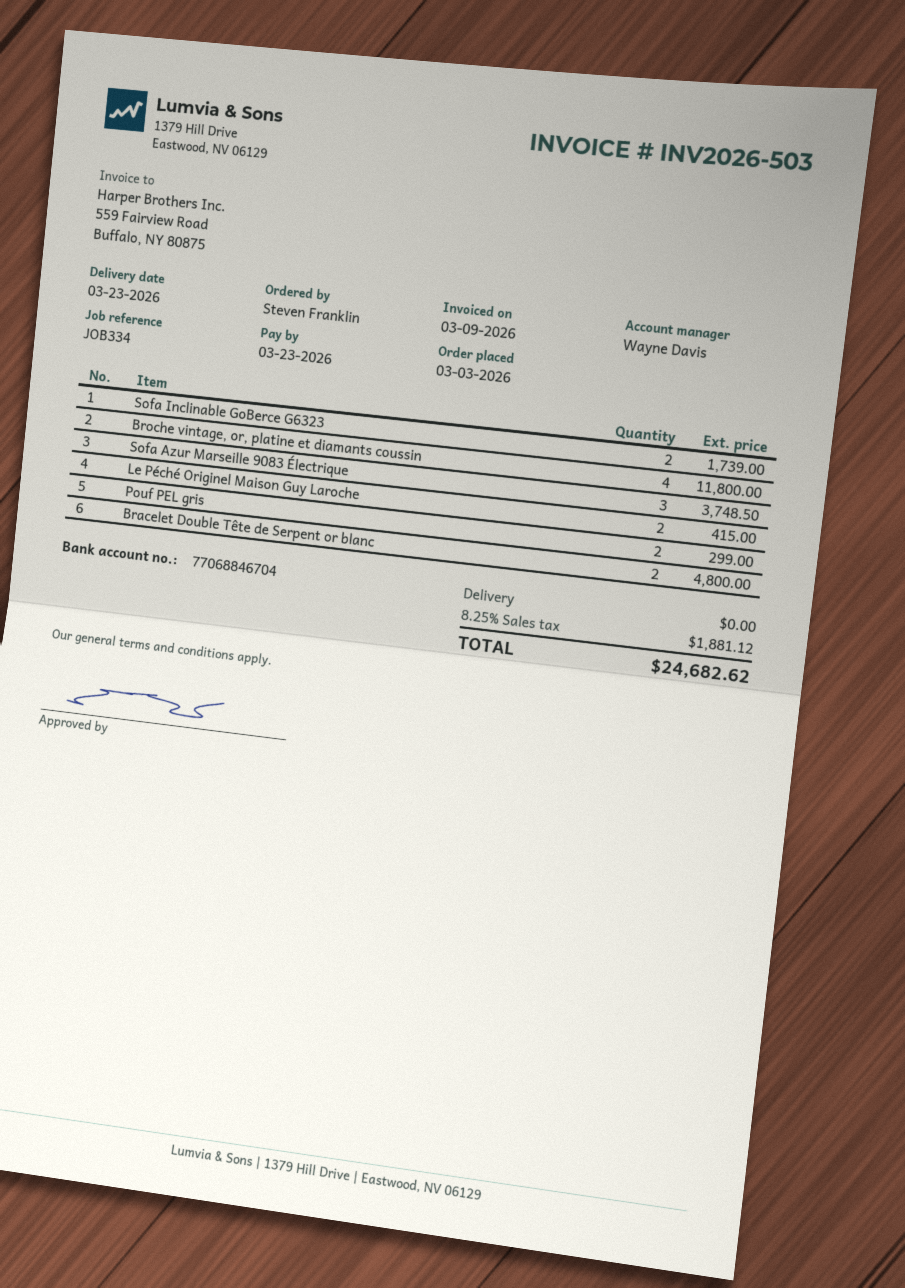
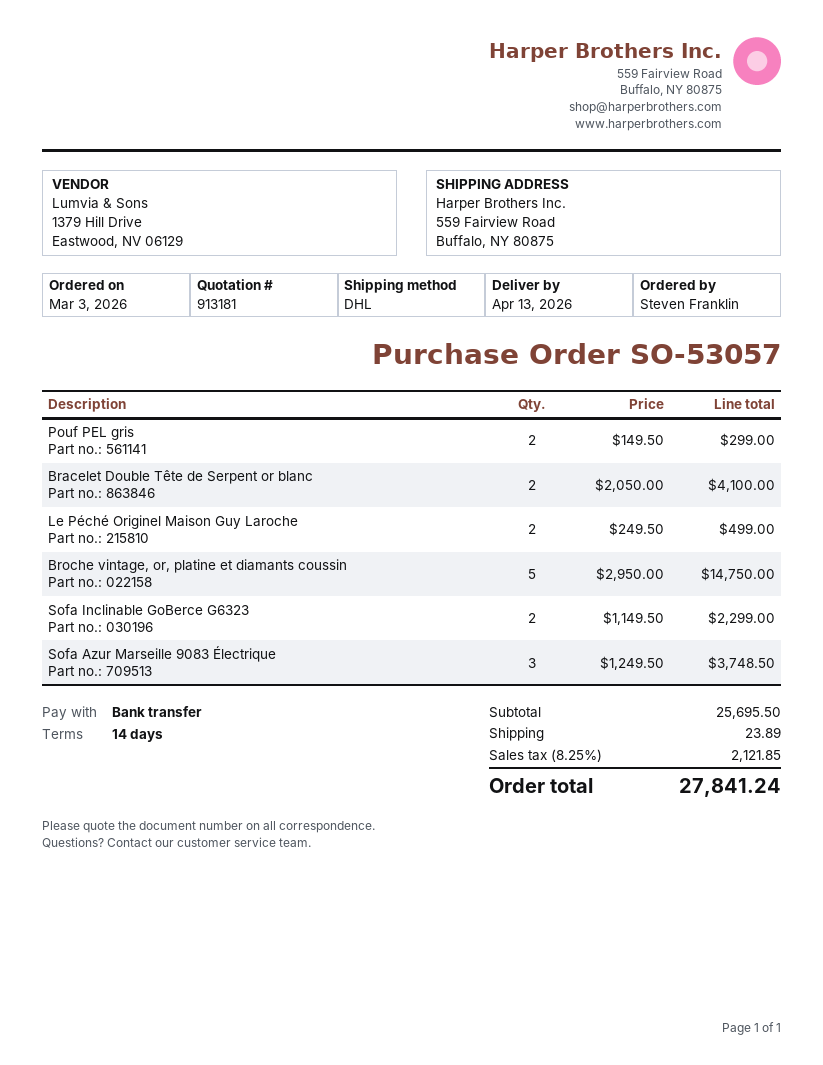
delivery date: 2026-03-23 -> 2026-04-13
Sofa Inclinable GoBerce G6323: 2 for 1739.00 -> 2 for 2299.00
Broche vintage, or, platine et diamants coussin: 4 for 11800.00 -> 5 for 14750.00
Le Péché Originel Maison Guy Laroche: 2 for 415.00 -> 2 for 499.00
Bracelet Double Tête de Serpent or blanc: 2 for 4800.00 -> 2 for 4100.00
shipping: 0.00 -> 23.89
tax: 8.25% = 1881.12 -> 8.25% = 2121.85
total: 24682.62 -> 27841.24

